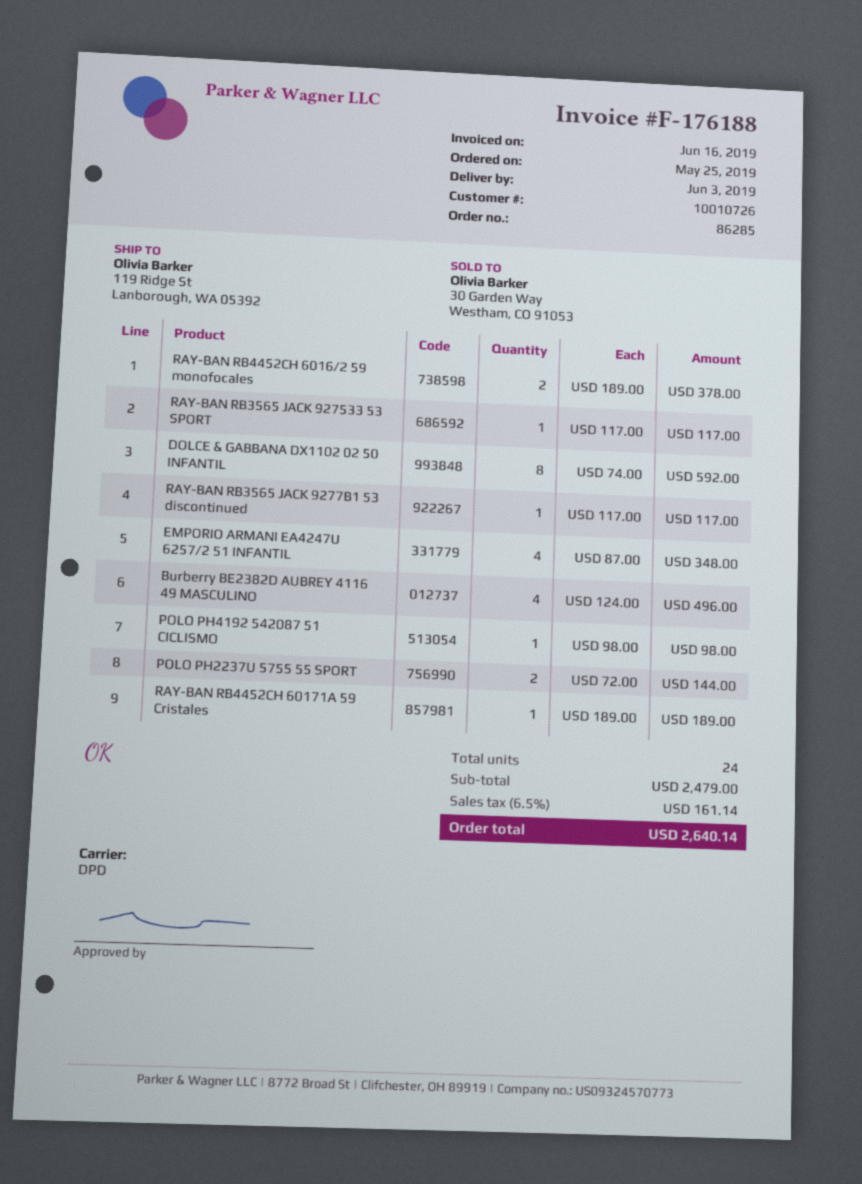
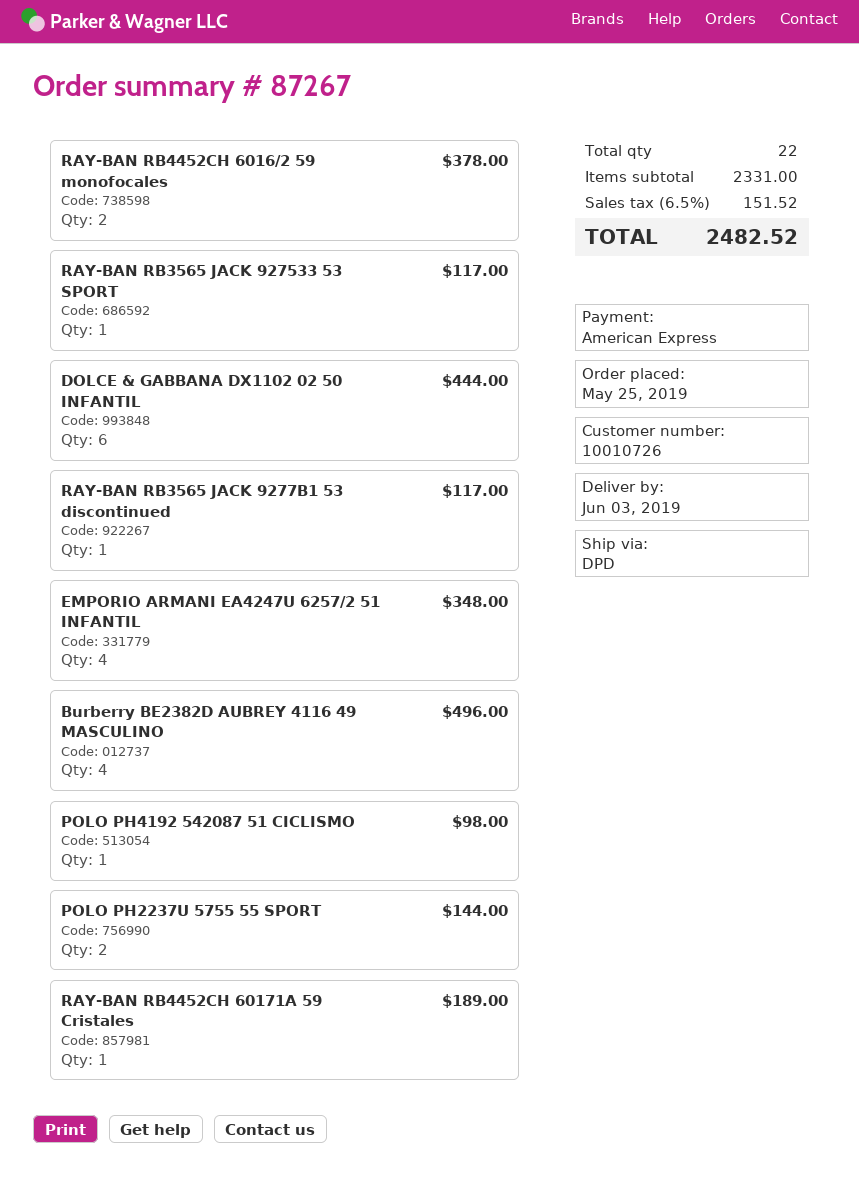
order number: 86285 -> 87267
DOLCE & GABBANA DX1102 02 50 INFANTIL: 8 for 592.00 -> 6 for 444.00
total quantity: 24 -> 22
subtotal: 2479.00 -> 2331.00
tax: 6.5% = 161.14 -> 6.5% = 151.52
total: 2640.14 -> 2482.52

